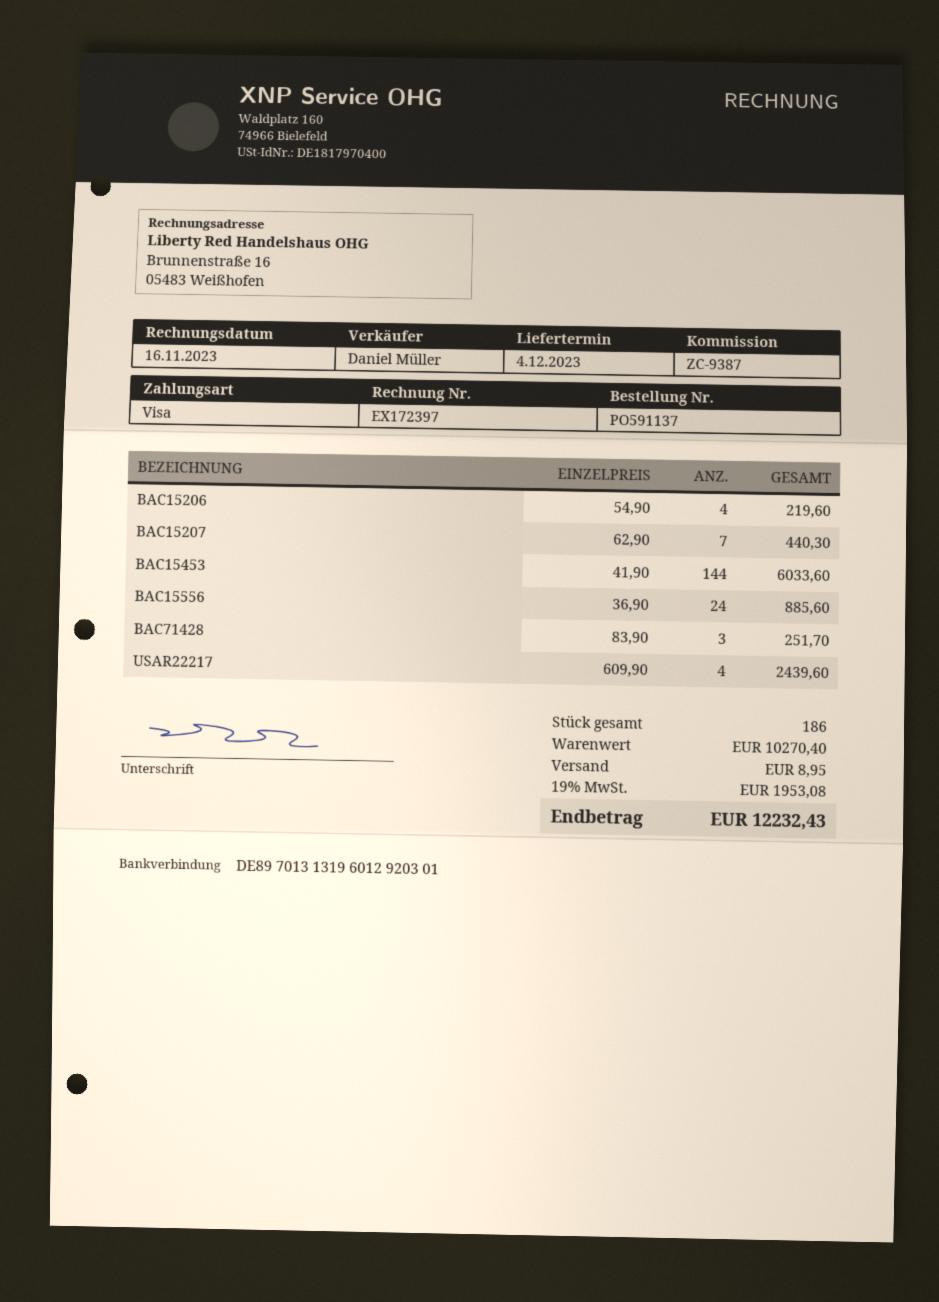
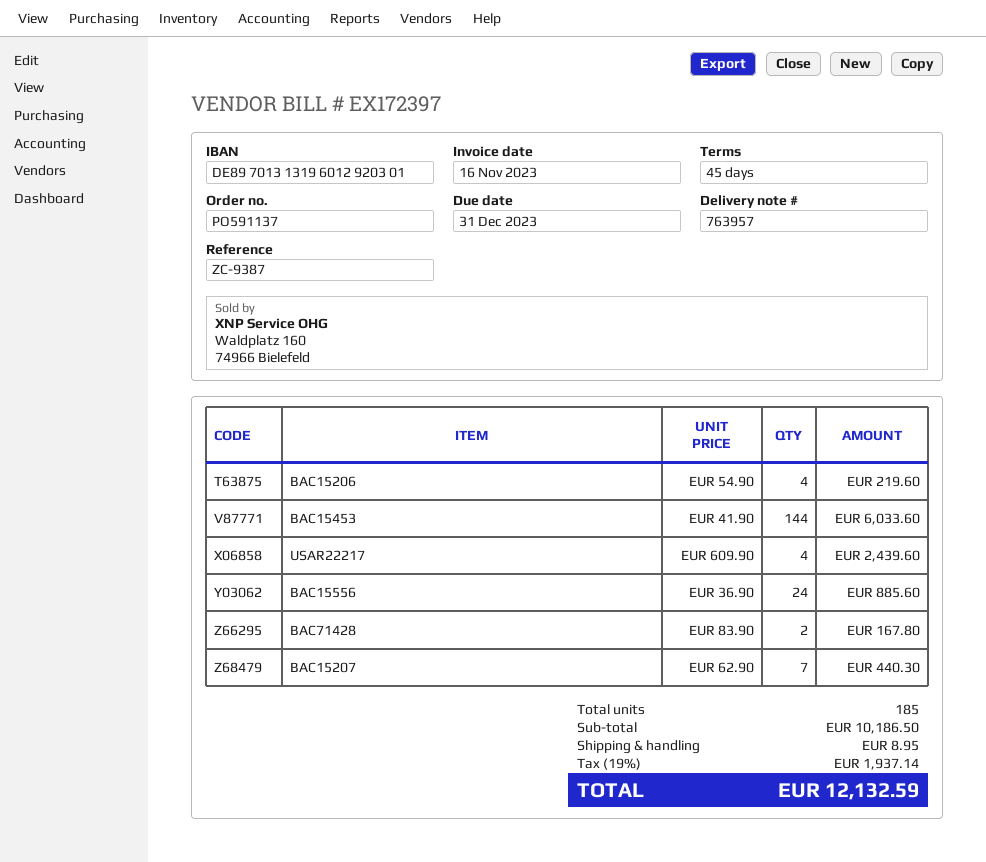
BAC71428: 3 x 83.90 = 251.70 -> 2 x 83.90 = 167.80
total quantity: 186 -> 185
subtotal: 10270.40 -> 10186.50
tax: 19% = 1953.08 -> 19% = 1937.14
total: 12232.43 -> 12132.59

